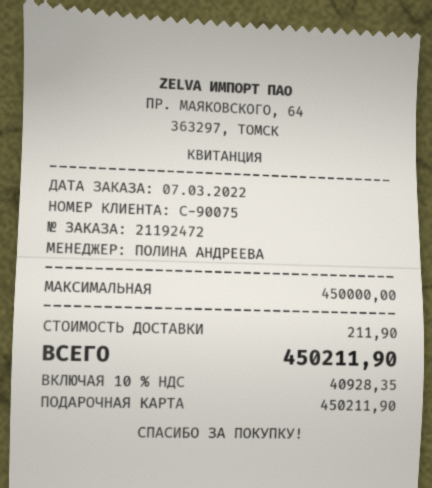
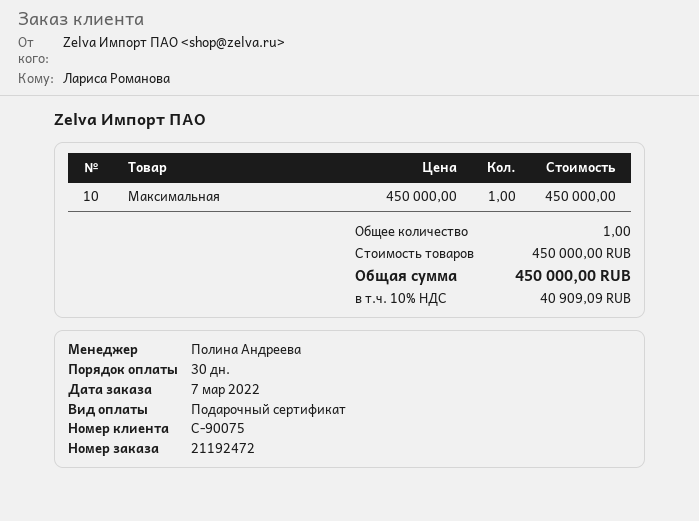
shipping: 211.90 -> none
tax: 10% = 40928.35 -> 10% = 40909.09
total: 450211.90 -> 450000.00

